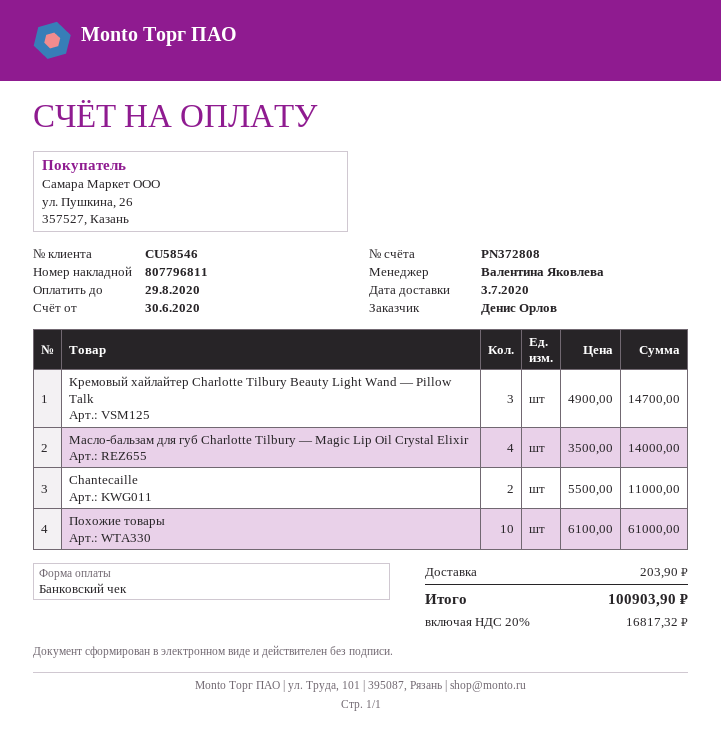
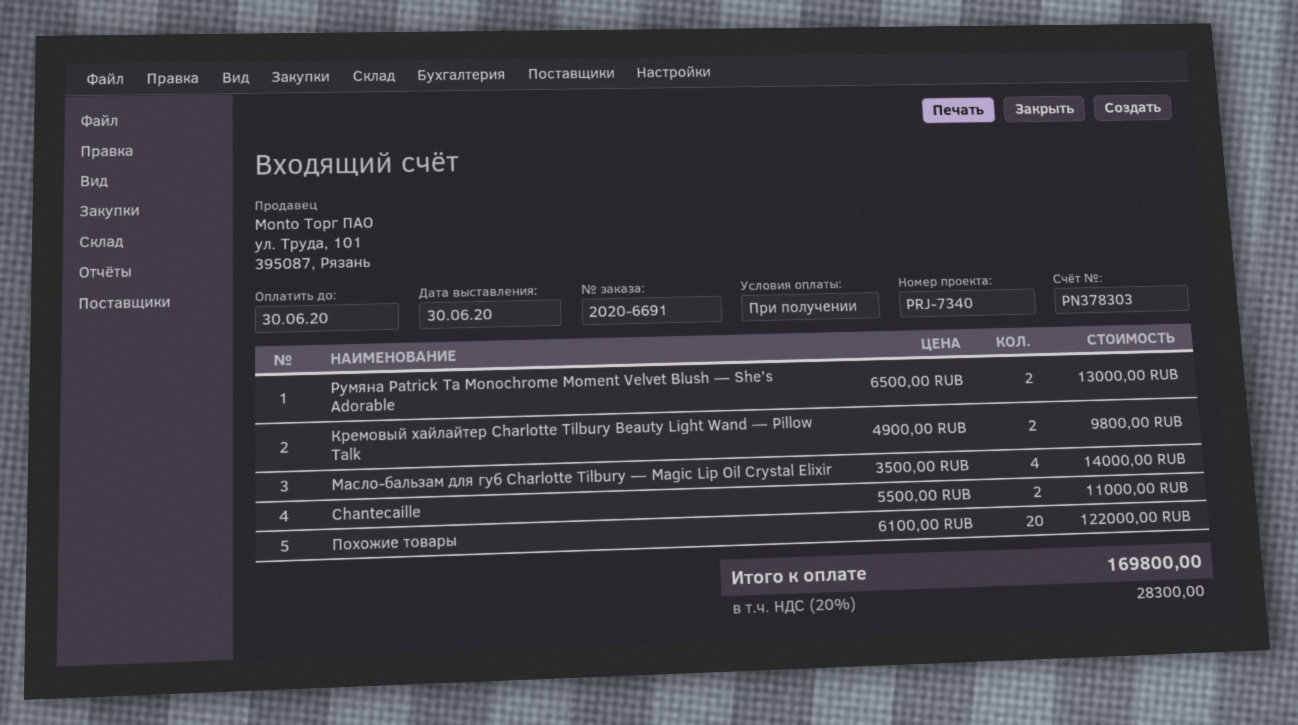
invoice number: PN372808 -> PN378303
due date: 2020-08-29 -> 2020-06-30
Кремовый хайлайтер Charlotte Tilbury Beauty Light Wand — Pillow Talk: 3 x 4900.00 = 14700.00 -> 2 x 4900.00 = 9800.00
Похожие товары: 10 x 6100.00 = 61000.00 -> 20 x 6100.00 = 122000.00
Румяна Patrick Ta Monochrome Moment Velvet Blush — She’s Adorable: none -> 2 x 6500.00 = 13000.00
shipping: 203.90 -> none
tax: 20% = 16817.32 -> 20% = 28300.00
total: 100903.90 -> 169800.00

